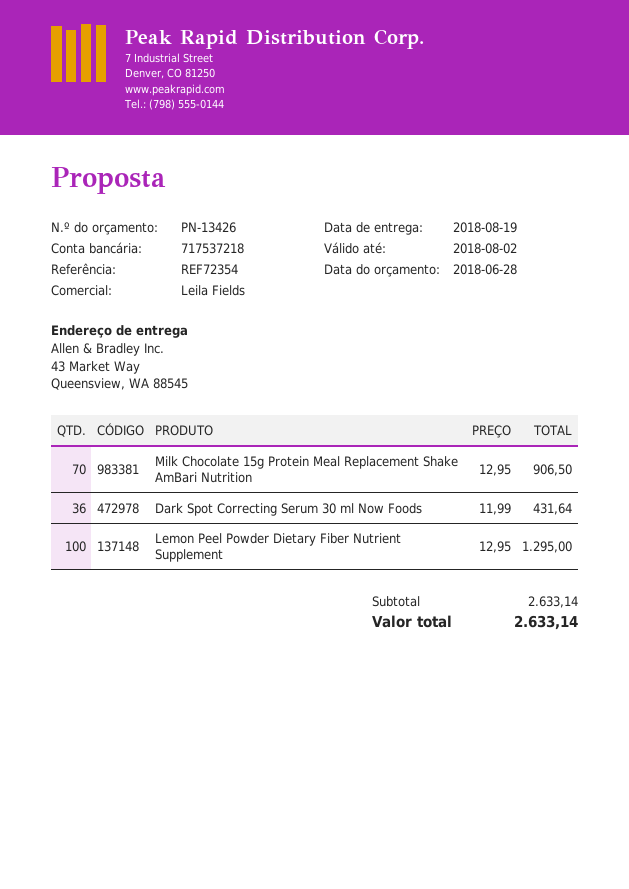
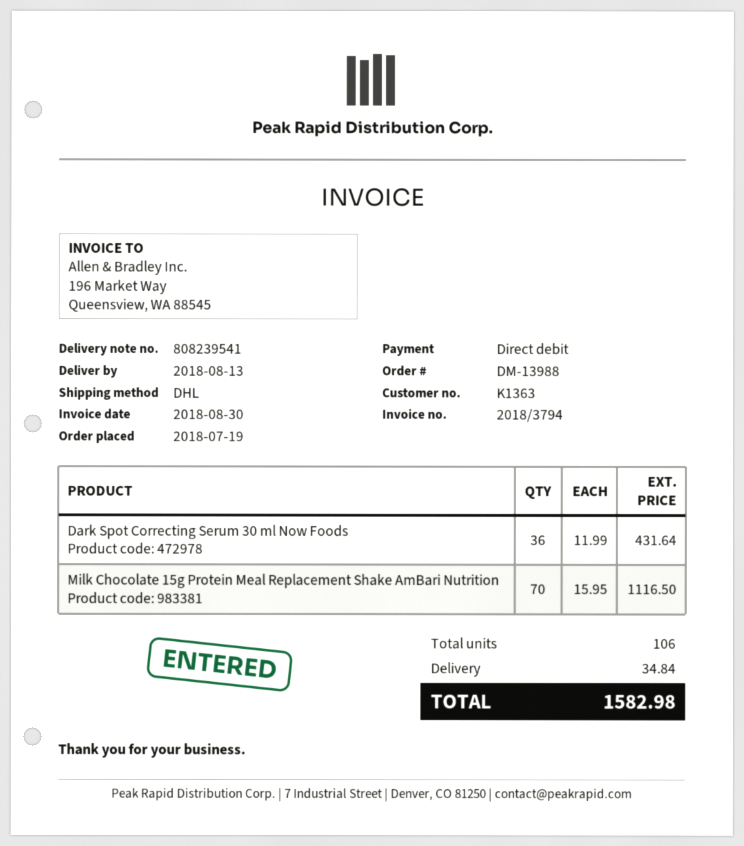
delivery date: 2018-08-19 -> 2018-08-13
Milk Chocolate 15g Protein Meal Replacement Shake AmBari Nutrition: 70 x 12.95 = 906.50 -> 70 x 15.95 = 1116.50
Lemon Peel Powder Dietary Fiber Nutrient Supplement: 100 x 12.95 = 1295.00 -> none
shipping: none -> 34.84
total: 2633.14 -> 1582.98

